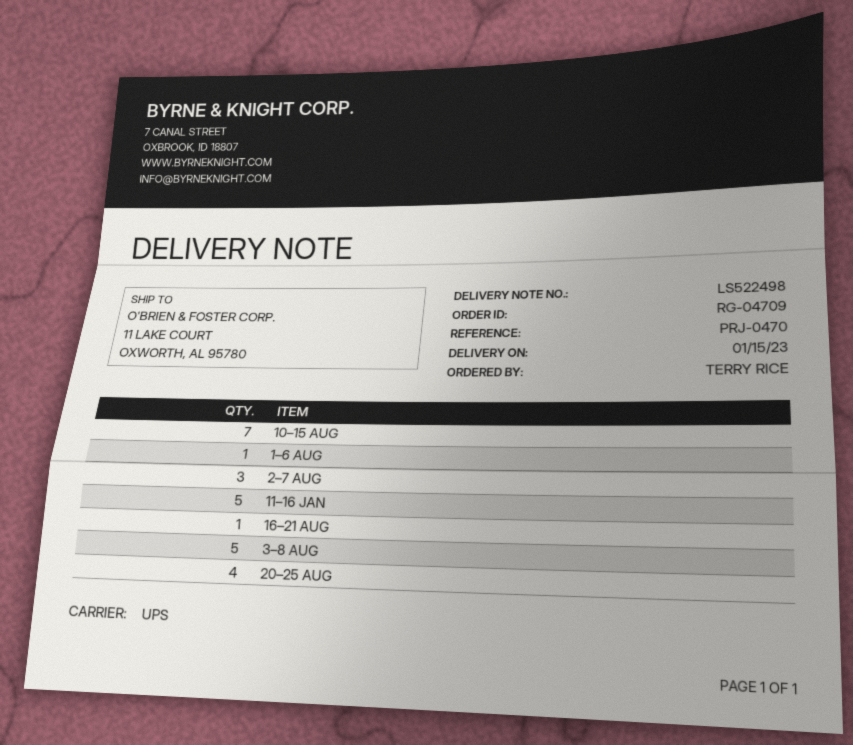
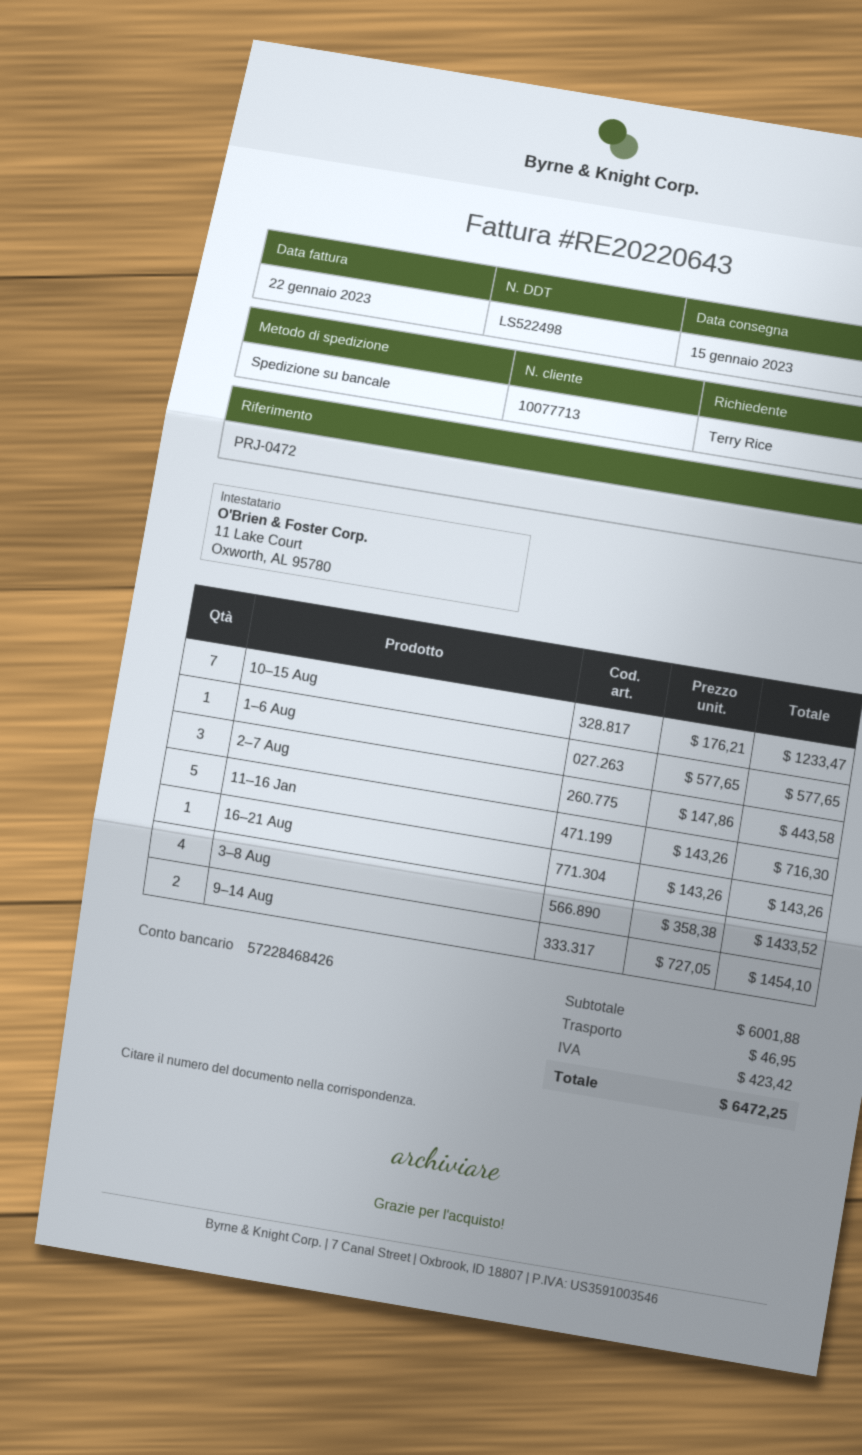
reference: PRJ-0470 -> PRJ-0472
shipping method: UPS -> pallet freight
3–8 AUG: 5 -> 4
20–25 AUG: 4 -> none
9–14 Aug: none -> 2

